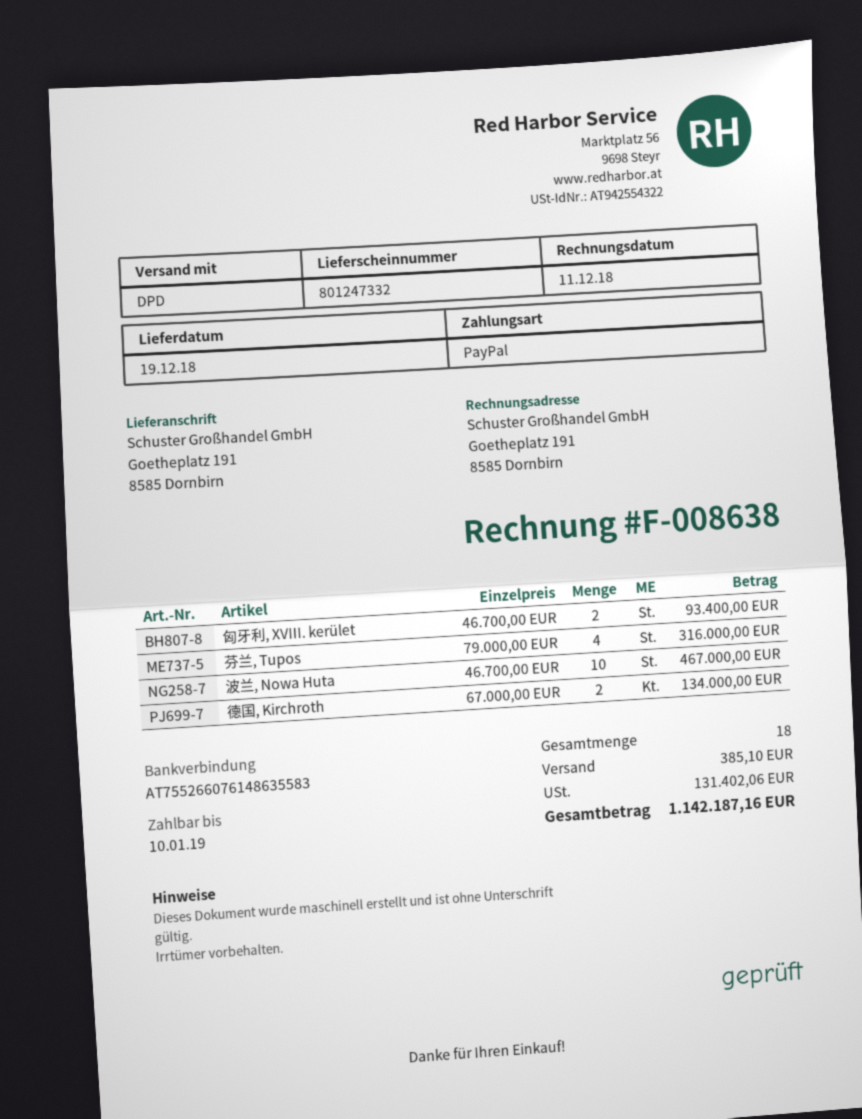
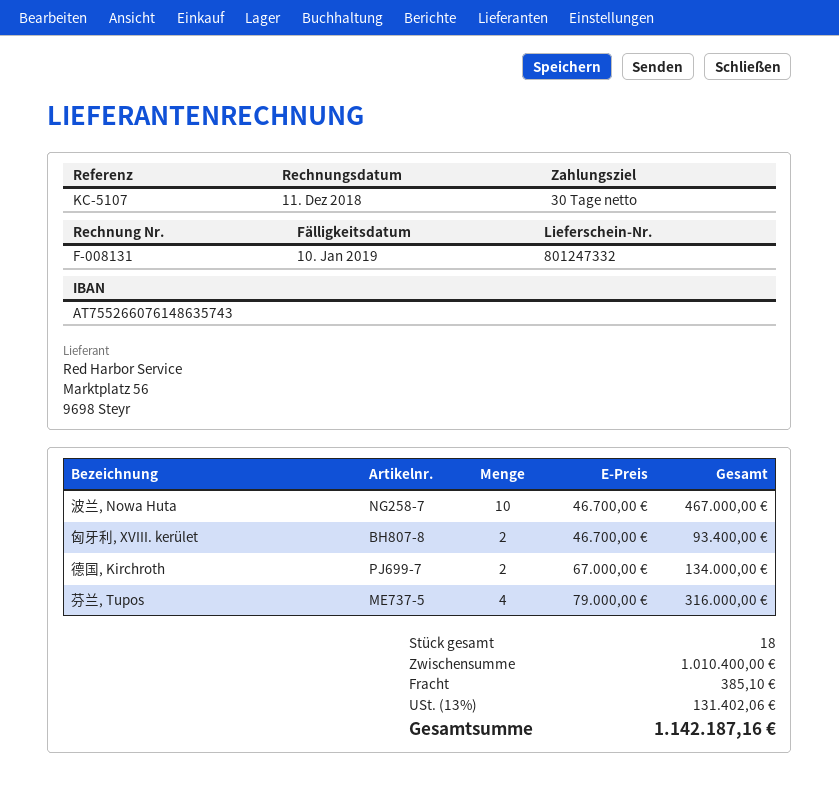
invoice number: F-008638 -> F-008131
bank account: AT755266076148635583 -> AT755266076148635743

